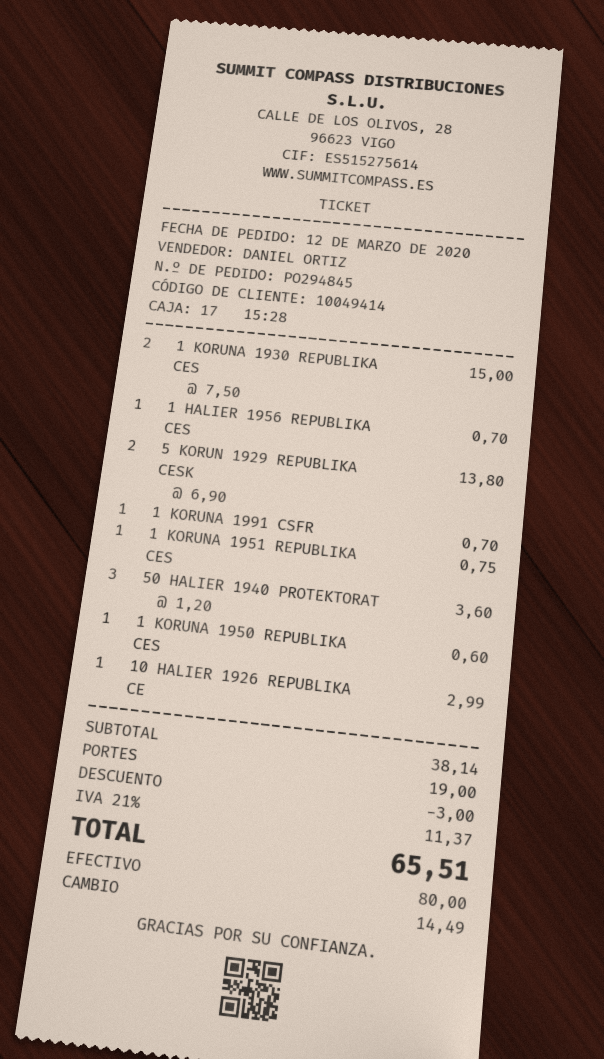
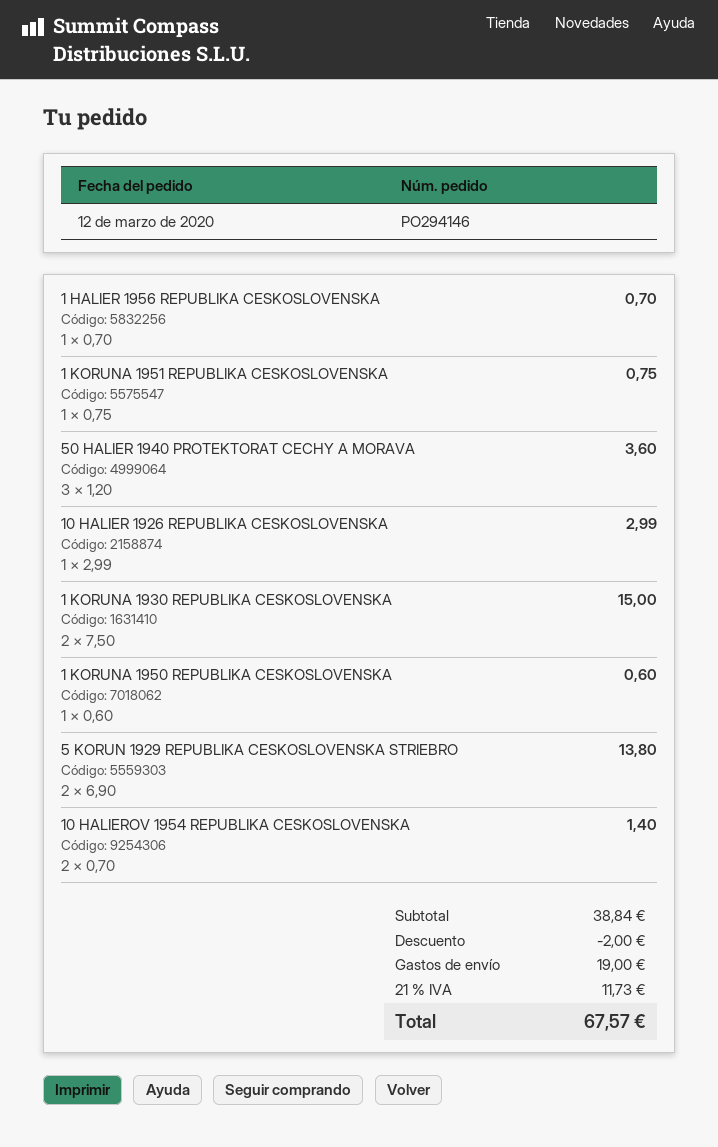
order number: PO294845 -> PO294146
1 KORUNA 1991 CSFR: 1 x 0.70 = 0.70 -> none
10 HALIEROV 1954 REPUBLIKA CESKOSLOVENSKA: none -> 2 x 0.70 = 1.40
subtotal: 38.14 -> 38.84
discount: 3.00 -> 2.00
tax: 21% = 11.37 -> 21% = 11.73
total: 65.51 -> 67.57

